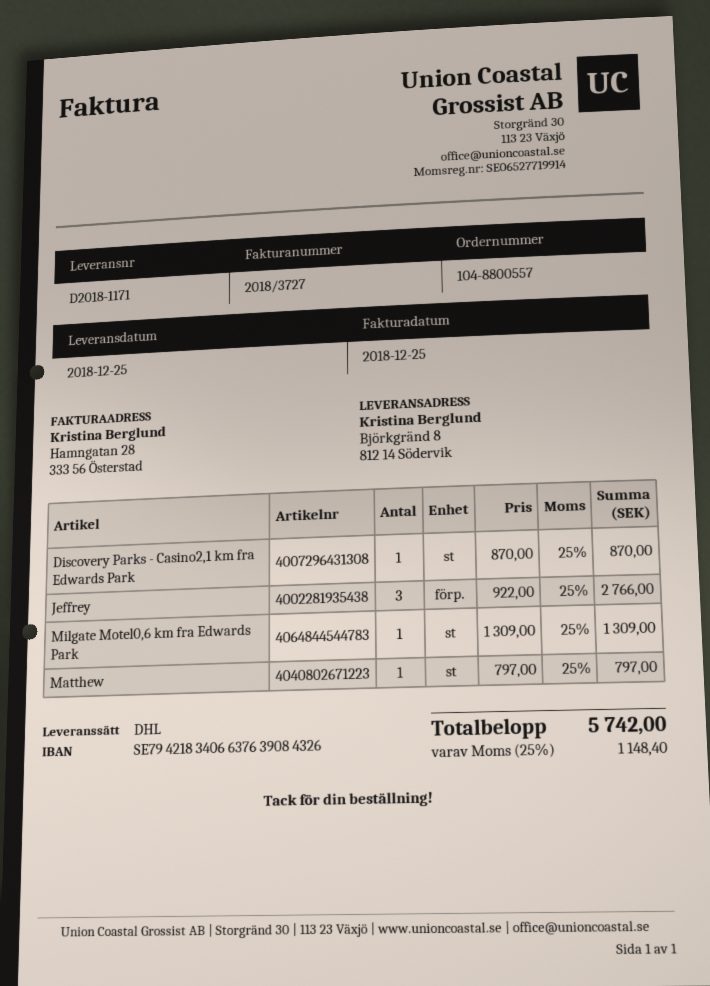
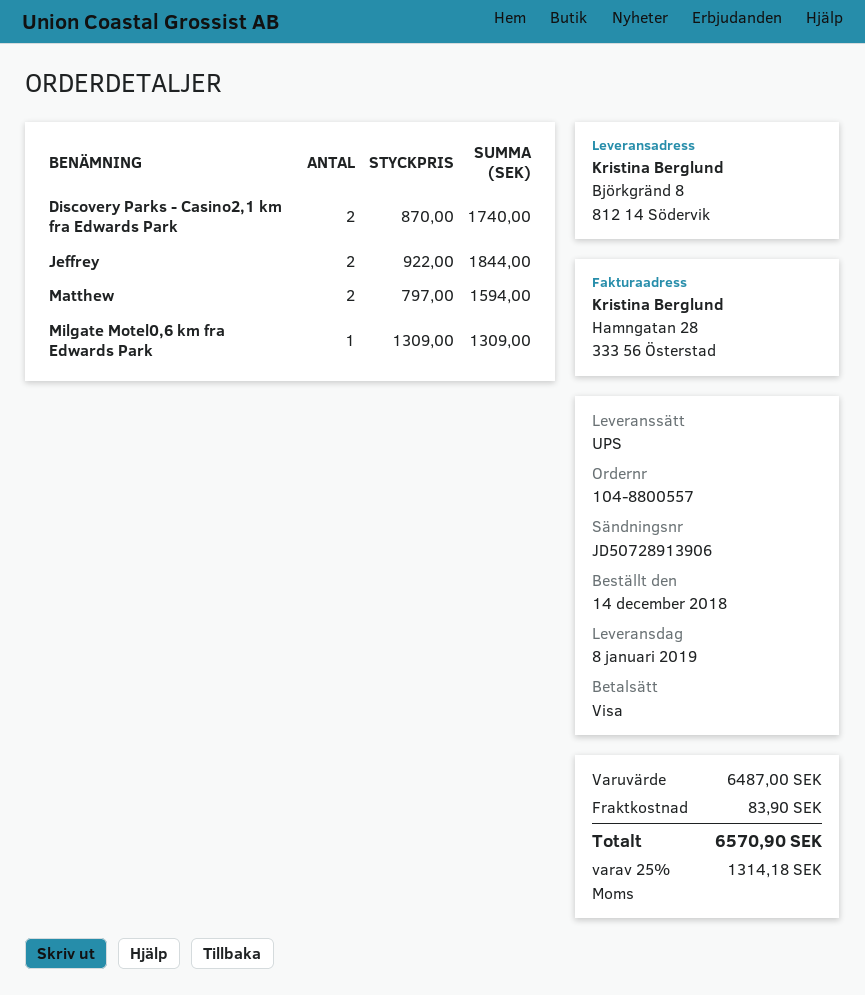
delivery date: 2018-12-25 -> 2019-01-08
shipping method: DHL -> UPS
Discovery Parks - Casino2,1 km fra Edwards Park: 1 x 870.00 = 870.00 -> 2 x 870.00 = 1740.00
Jeffrey: 3 x 922.00 = 2766.00 -> 2 x 922.00 = 1844.00
Matthew: 1 x 797.00 = 797.00 -> 2 x 797.00 = 1594.00
shipping: none -> 83.90
tax: 25% = 1148.40 -> 25% = 1314.18
total: 5742.00 -> 6570.90

